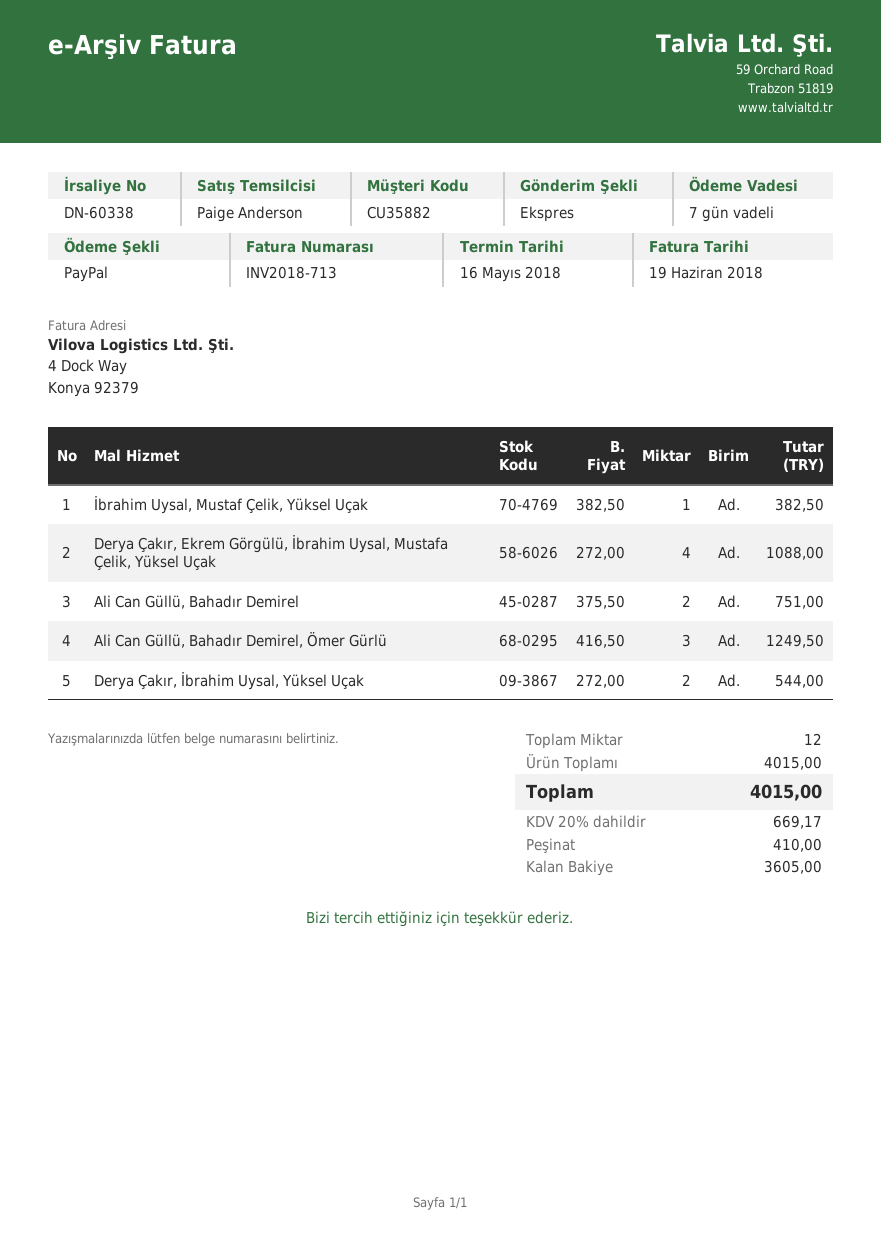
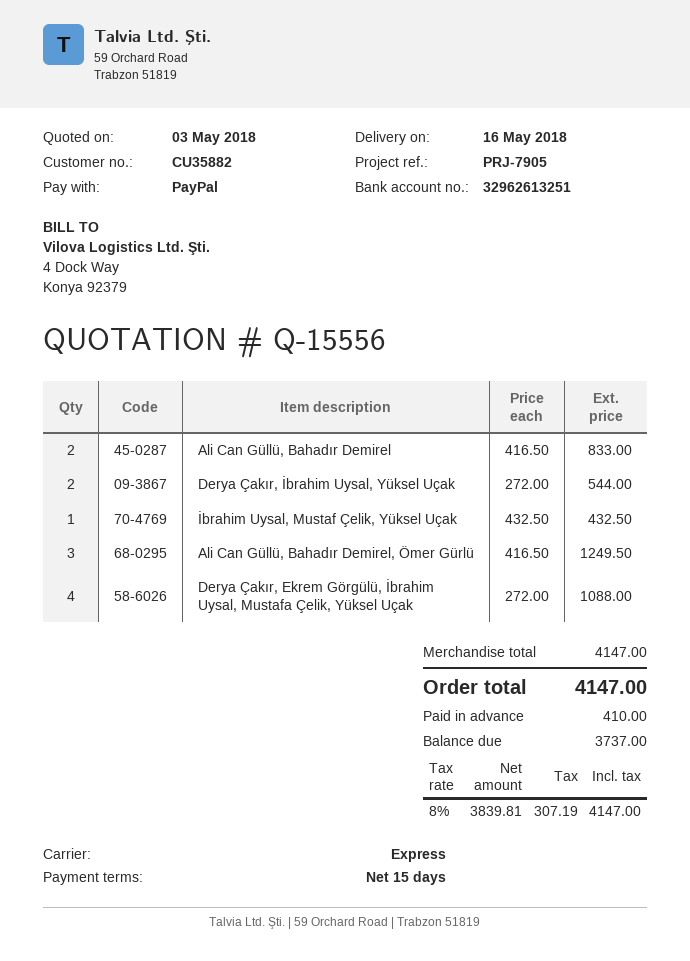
payment terms: 7 days -> 15 days
İbrahim Uysal, Mustaf Çelik, Yüksel Uçak: 1 x 382.50 = 382.50 -> 1 x 432.50 = 432.50
Ali Can Güllü, Bahadır Demirel: 2 x 375.50 = 751.00 -> 2 x 416.50 = 833.00
subtotal: 4015.00 -> 4147.00
tax: 20% = 669.17 -> 8% = 307.19
total: 4015.00 -> 4147.00
balance: 3605.00 -> 3737.00

